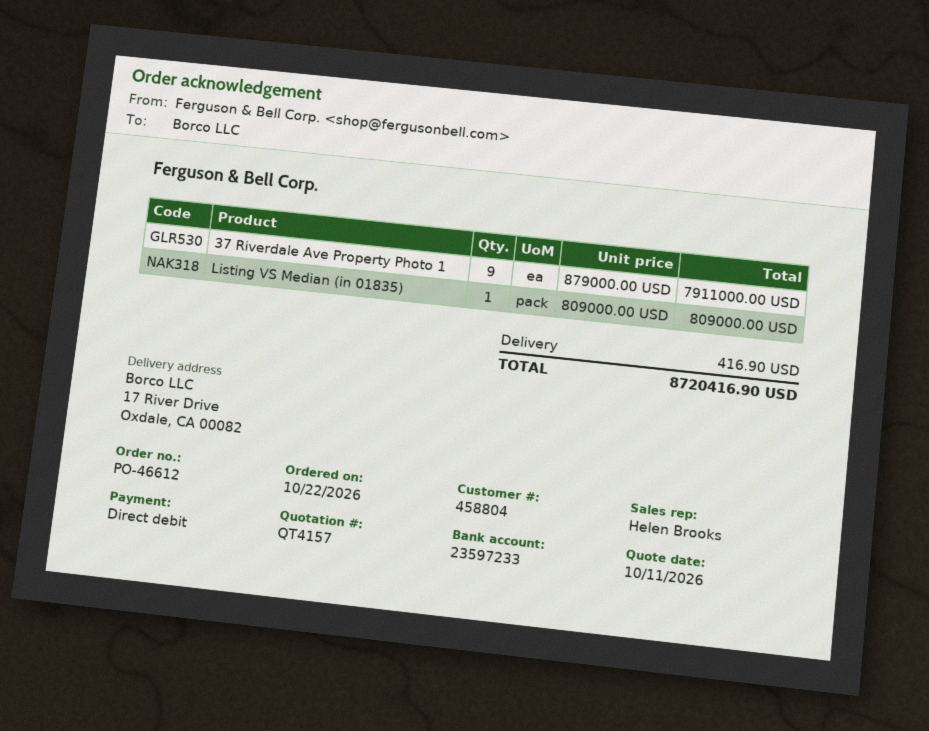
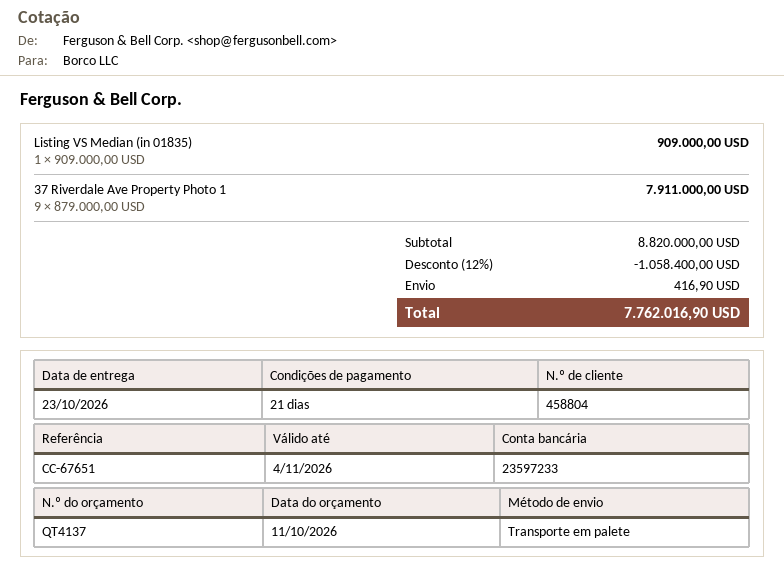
quote number: QT4157 -> QT4137
Listing VS Median (in 01835): 1 x 809000.00 = 809000.00 -> 1 x 909000.00 = 909000.00
discount: none -> 12% = 1058400.00
total: 8720416.90 -> 7762016.90

